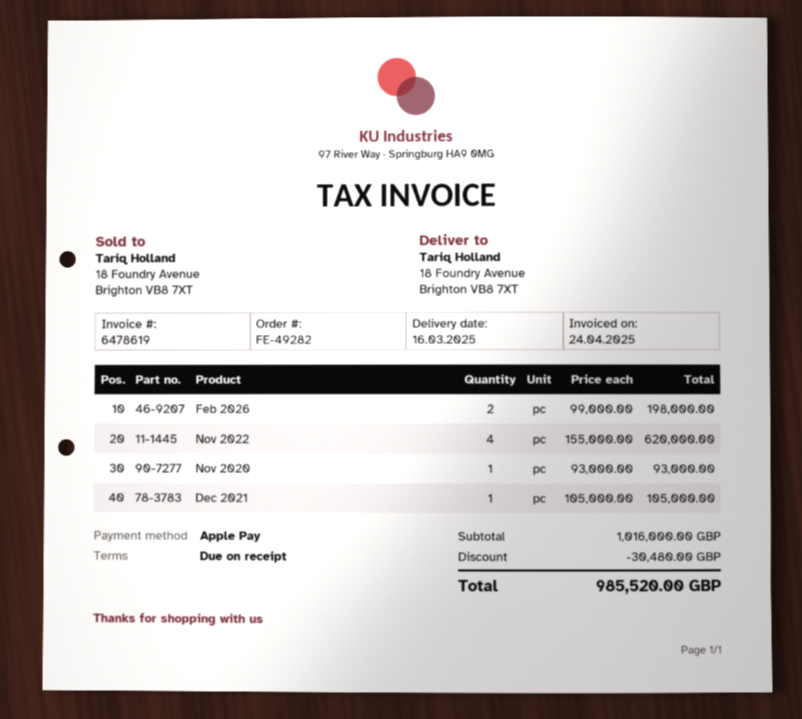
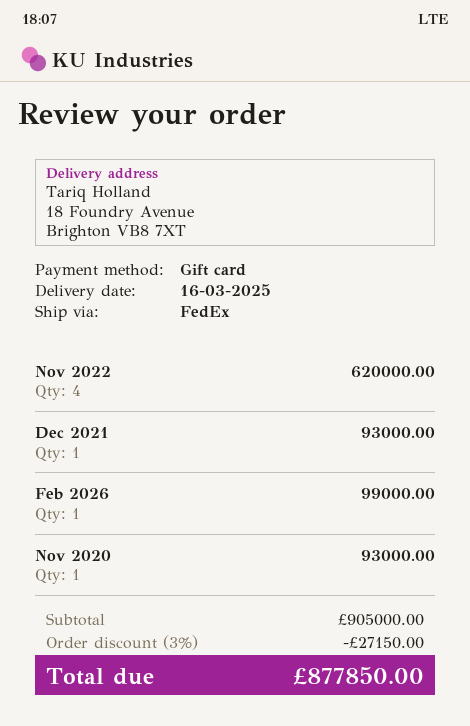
payment method: Apple Pay -> gift card
Feb 2026: 2 for 198000.00 -> 1 for 99000.00
Dec 2021: 1 for 105000.00 -> 1 for 93000.00
subtotal: 1016000.00 -> 905000.00
discount: 30480.00 -> 27150.00
total: 985520.00 -> 877850.00

